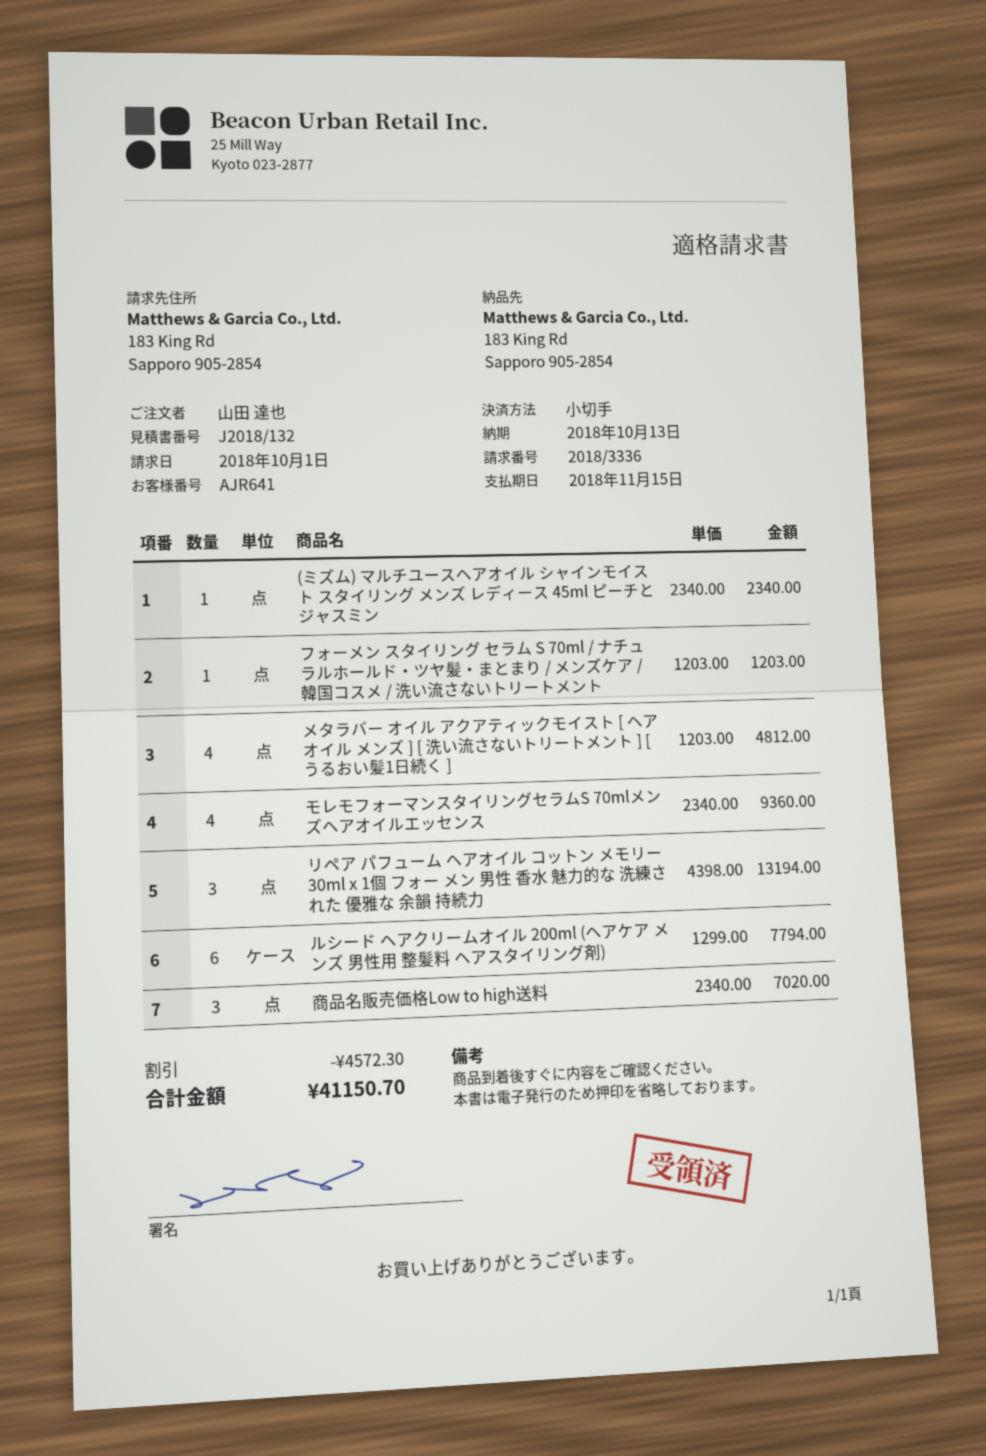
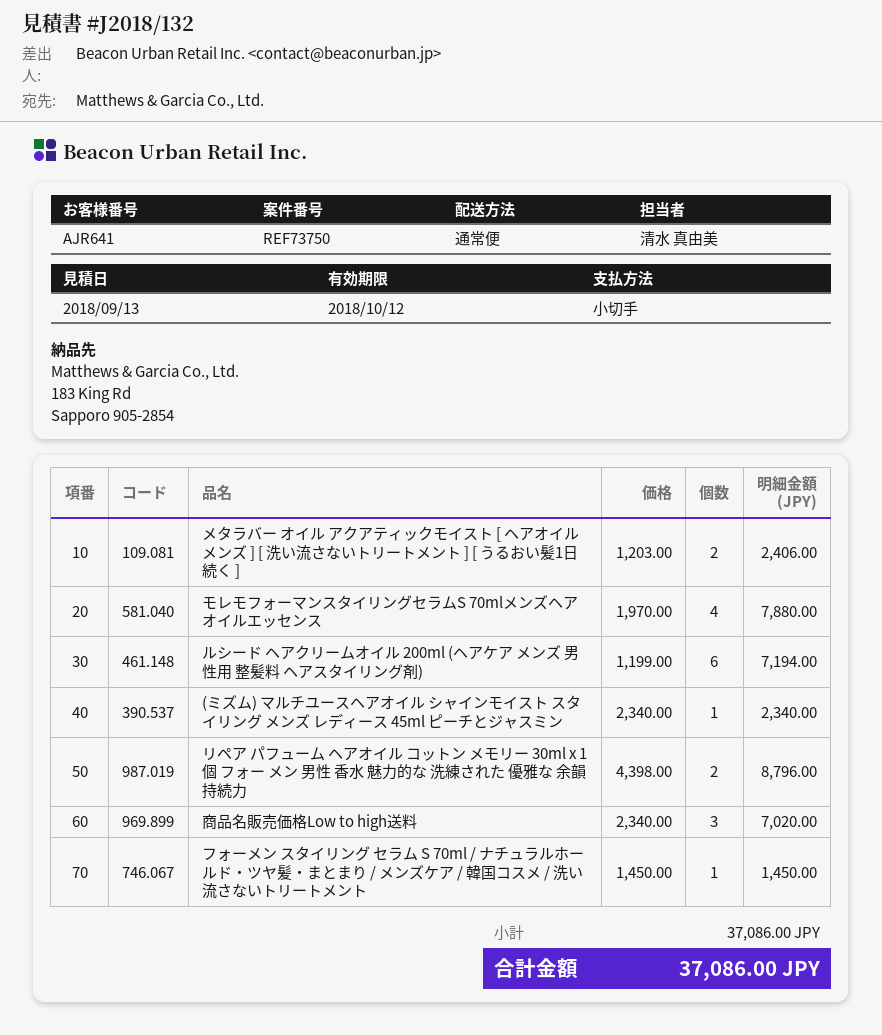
フォーメン スタイリング セラム S 70ml / ナチュラルホールド・ツヤ髪・まとまり / メンズケア / 韓国コスメ / 洗い流さないトリートメント: 1 x 1203.00 = 1203.00 -> 1 x 1450.00 = 1450.00
メタラバー オイル アクアティックモイスト [ ヘアオイル メンズ ] [ 洗い流さないトリートメント ] [ うるおい髪1日続く ]: 4 x 1203.00 = 4812.00 -> 2 x 1203.00 = 2406.00
モレモフォーマンスタイリングセラムS 70mlメンズヘアオイルエッセンス: 4 x 2340.00 = 9360.00 -> 4 x 1970.00 = 7880.00
リペア パフューム ヘアオイル コットン メモリー 30ml x 1個 フォー メン 男性 香水 魅力的な 洗練された 優雅な 余韻 持続力: 3 x 4398.00 = 13194.00 -> 2 x 4398.00 = 8796.00
ルシード ヘアクリームオイル 200ml (ヘアケア メンズ 男性用 整髪料 ヘアスタイリング剤): 6 x 1299.00 = 7794.00 -> 6 x 1199.00 = 7194.00
discount: 4572.30 -> none
total: 41150.70 -> 37086.00

